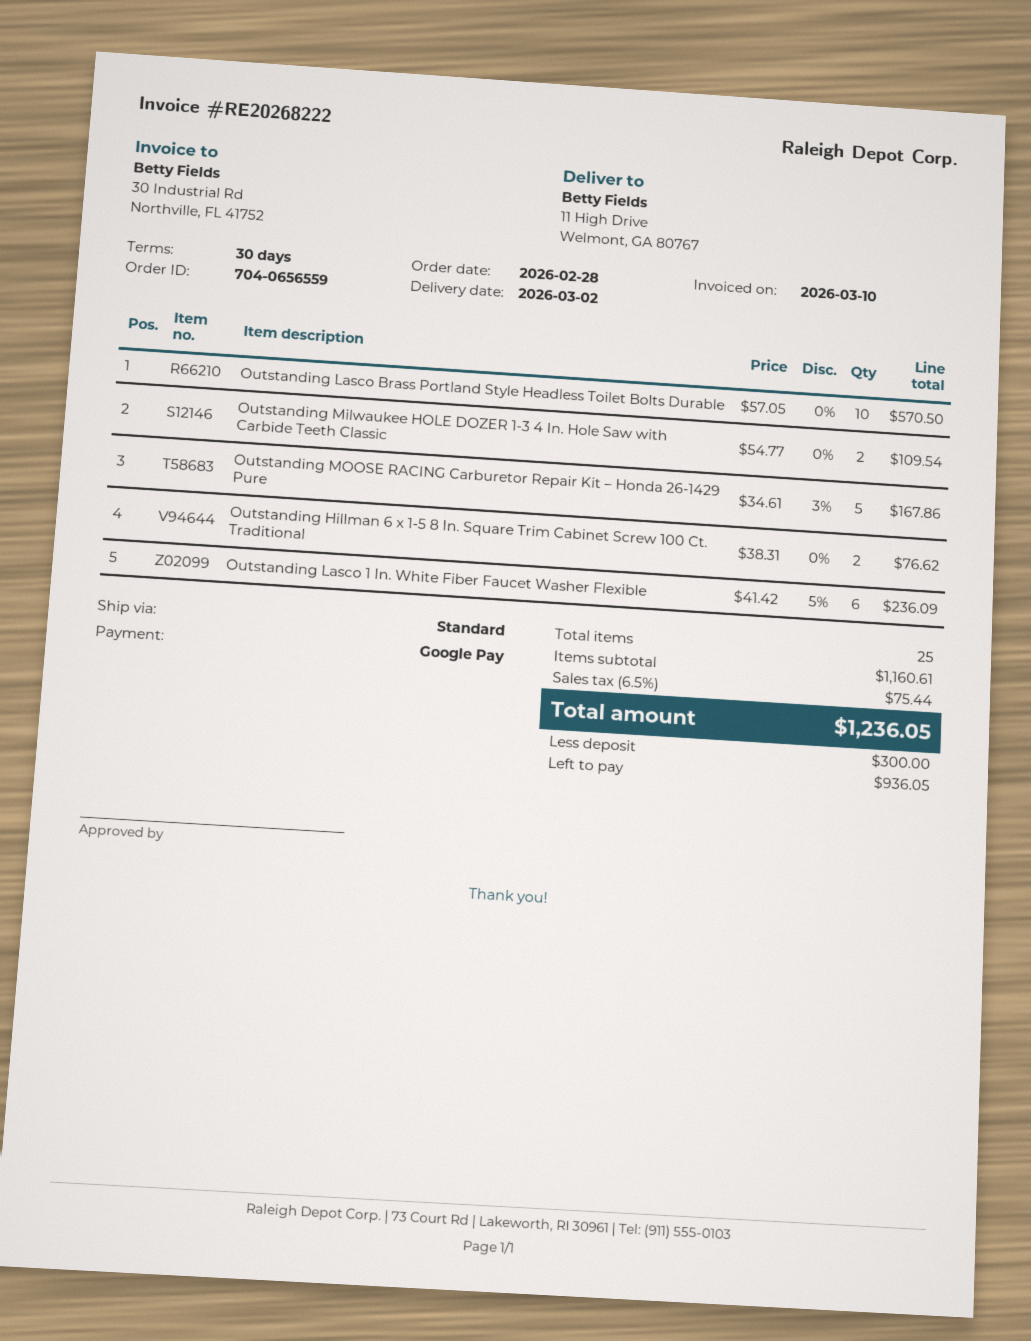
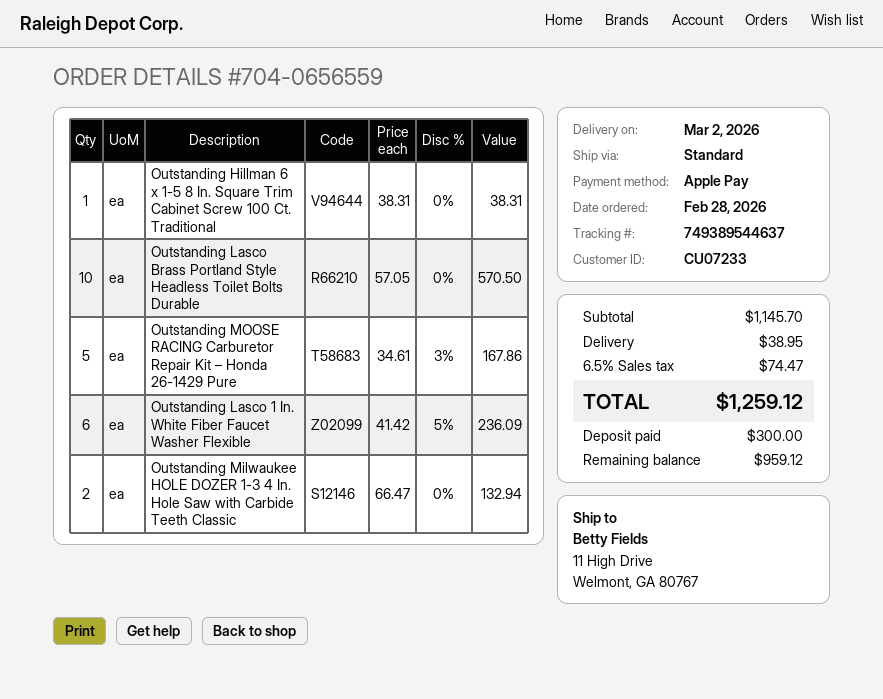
payment method: Google Pay -> Apple Pay
Outstanding Milwaukee HOLE DOZER 1-3 4 In. Hole Saw with Carbide Teeth Classic: 2 x 54.77 = 109.54 -> 2 x 66.47 = 132.94
Outstanding Hillman 6 x 1-5 8 In. Square Trim Cabinet Screw 100 Ct. Traditional: 2 x 38.31 = 76.62 -> 1 x 38.31 = 38.31
subtotal: 1160.61 -> 1145.70
shipping: none -> 38.95
tax: 6.5% = 75.44 -> 6.5% = 74.47
total: 1236.05 -> 1259.12
balance: 936.05 -> 959.12

